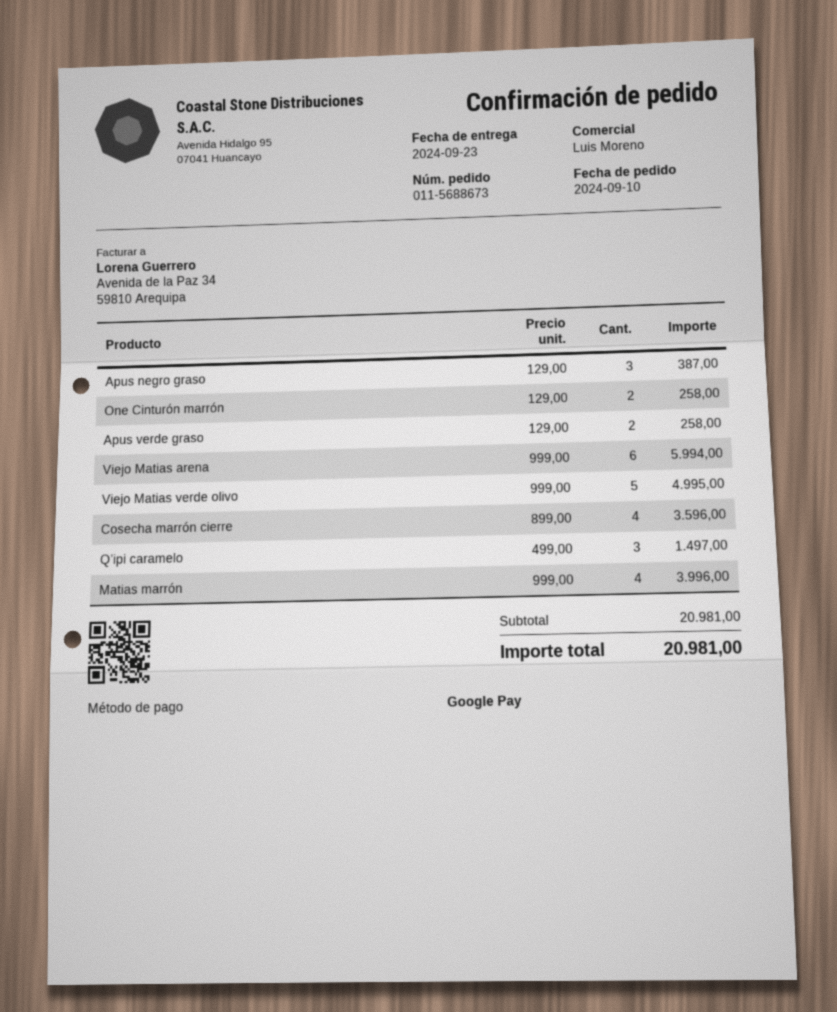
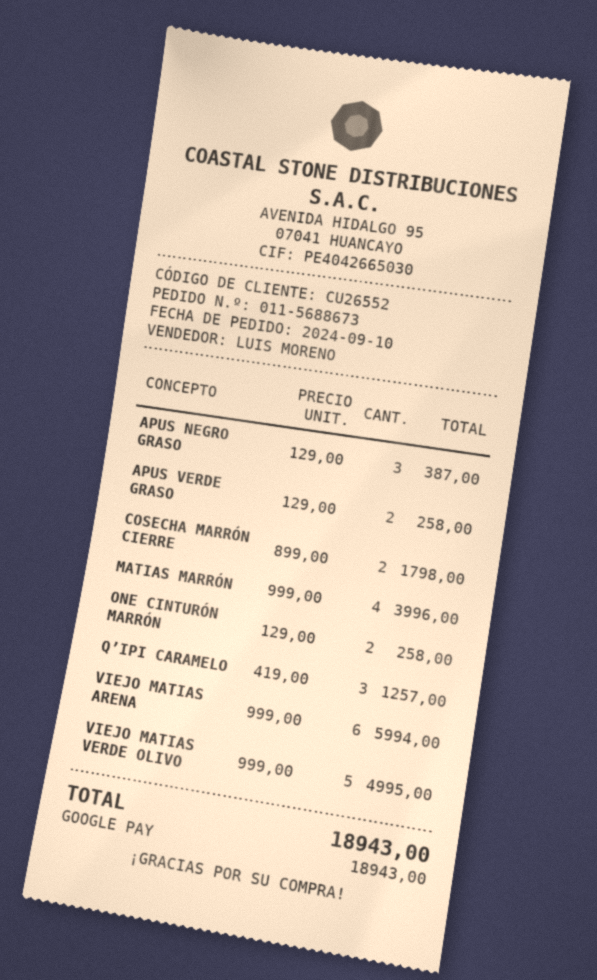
Cosecha marrón cierre: 4 x 899.00 = 3596.00 -> 2 x 899.00 = 1798.00
Q’ipi caramelo: 3 x 499.00 = 1497.00 -> 3 x 419.00 = 1257.00
total: 20981.00 -> 18943.00

